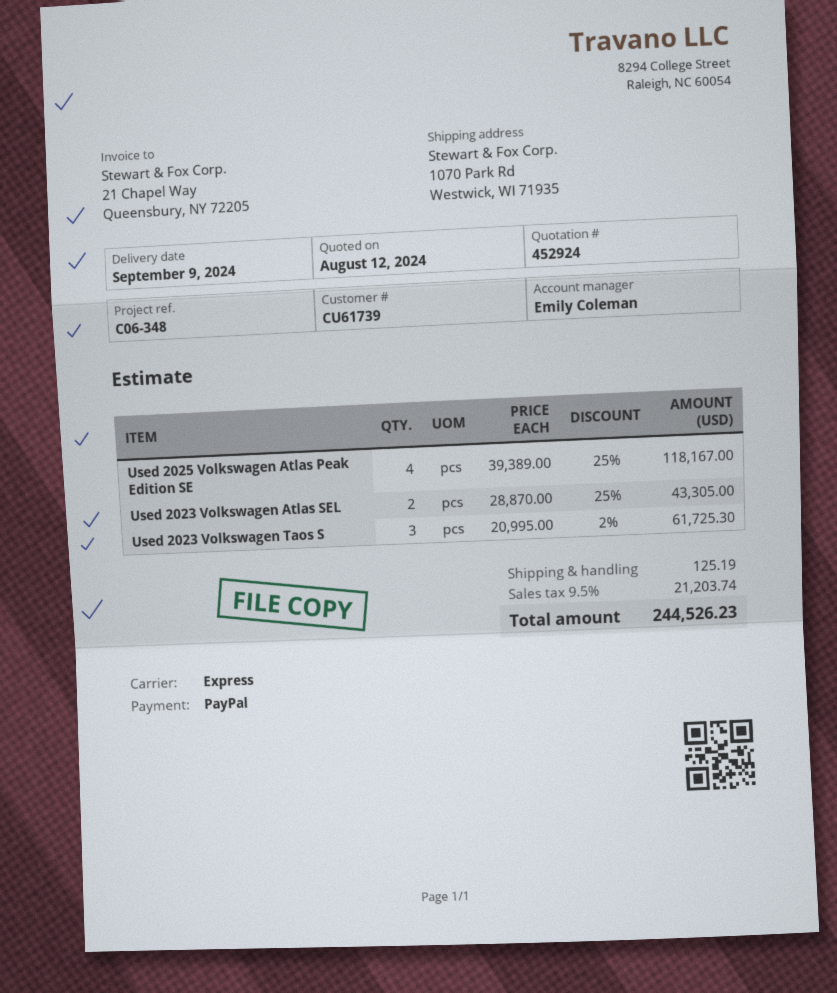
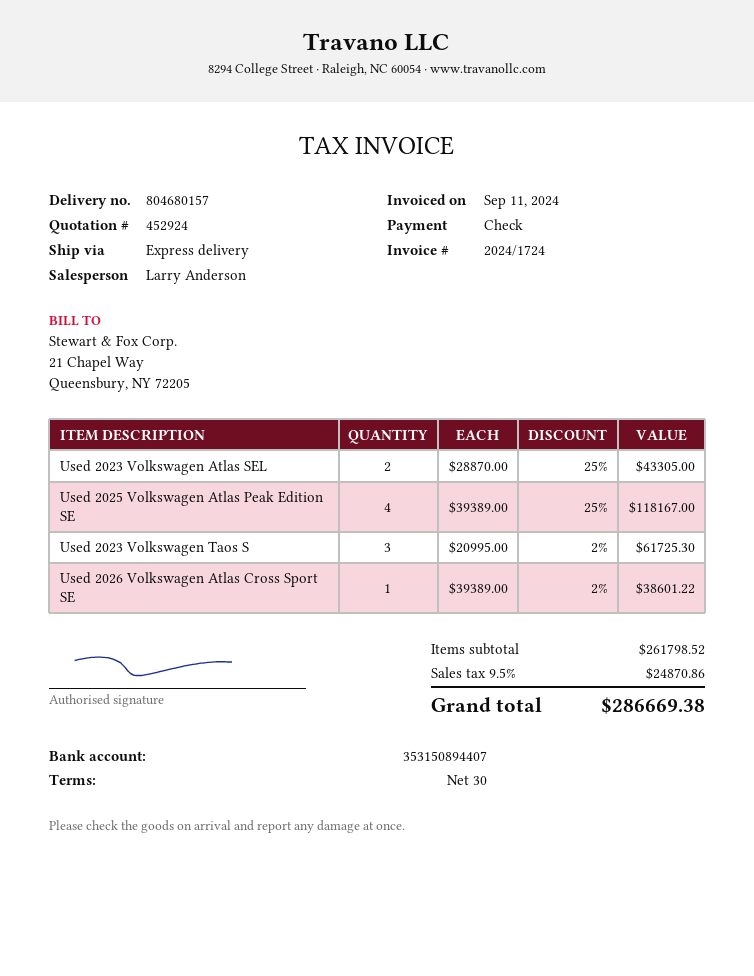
sales rep: Emily Coleman -> Larry Anderson
payment method: PayPal -> cheque
Used 2026 Volkswagen Atlas Cross Sport SE: none -> 1 x 39389.00 - 2% = 38601.22
shipping: 125.19 -> none
tax: 9.5% = 21203.74 -> 9.5% = 24870.86
total: 244526.23 -> 286669.38

